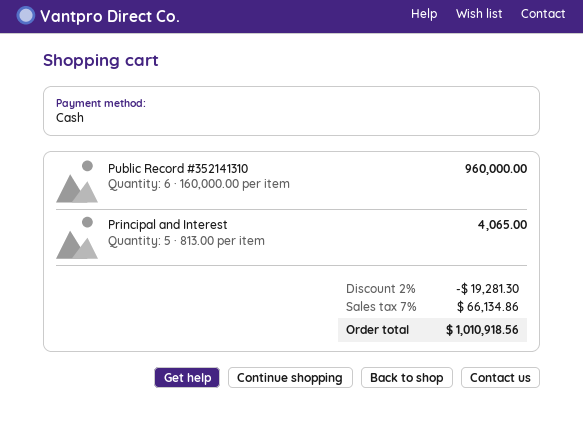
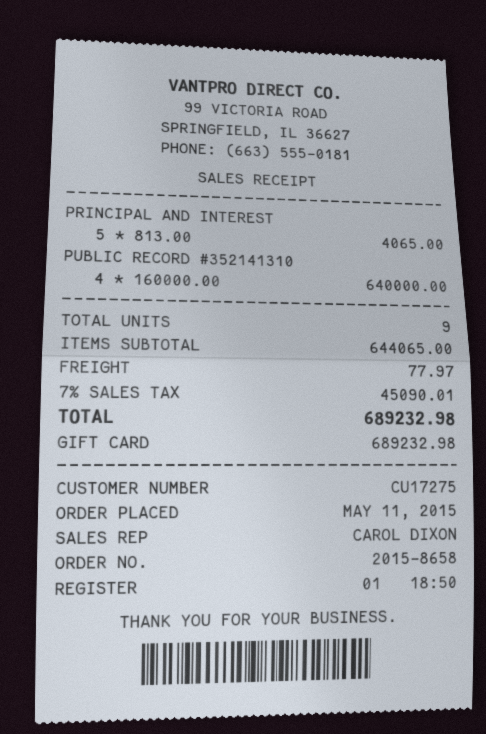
payment method: cash -> gift card
Public Record #352141310: 6 x 160000.00 = 960000.00 -> 4 x 160000.00 = 640000.00
discount: 2% = 19281.30 -> none
shipping: none -> 77.97
tax: 7% = 66134.86 -> 7% = 45090.01
total: 1010918.56 -> 689232.98

